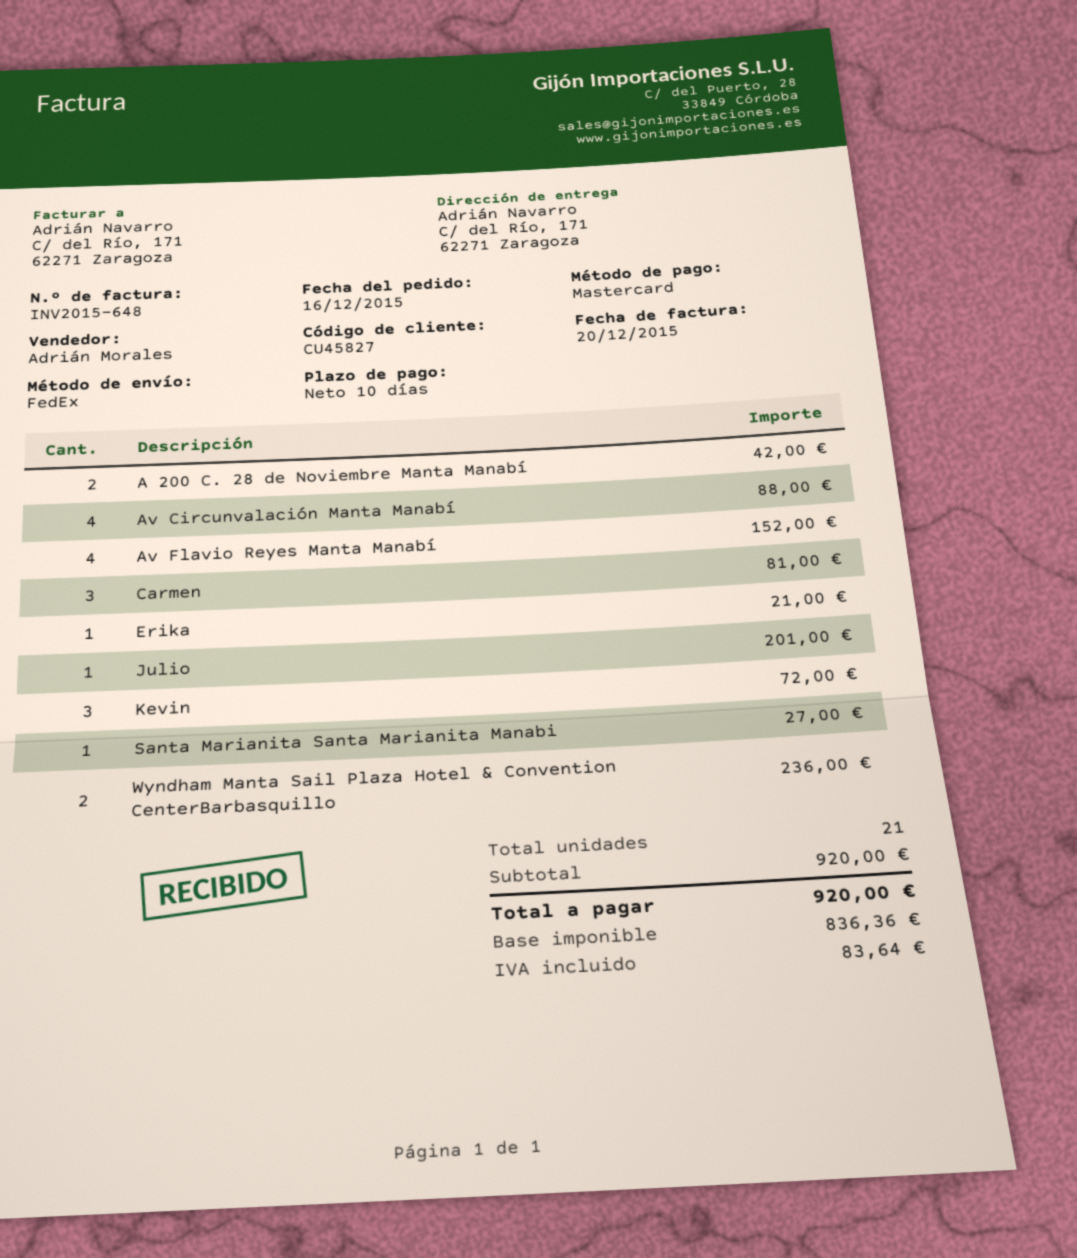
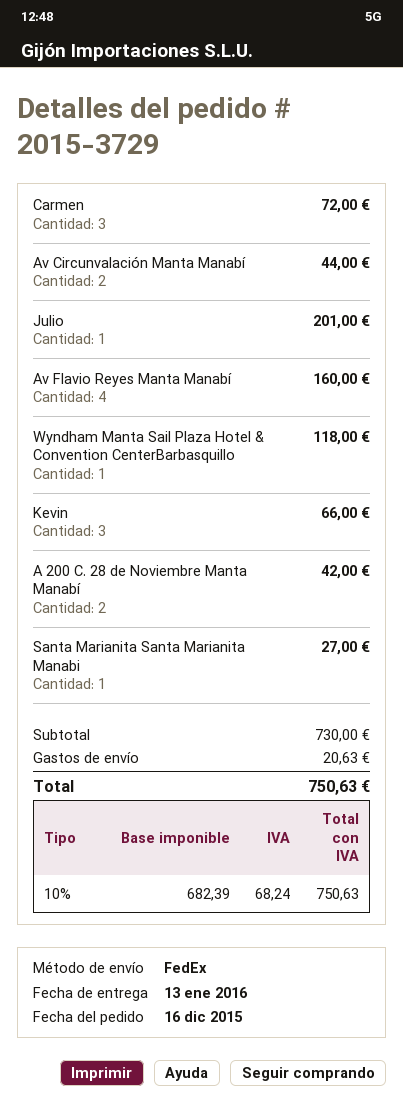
Av Circunvalación Manta Manabí: 4 for 88.00 -> 2 for 44.00
Av Flavio Reyes Manta Manabí: 4 for 152.00 -> 4 for 160.00
Carmen: 3 for 81.00 -> 3 for 72.00
Erika: 1 for 21.00 -> none
Kevin: 3 for 72.00 -> 3 for 66.00
Wyndham Manta Sail Plaza Hotel & Convention CenterBarbasquillo: 2 for 236.00 -> 1 for 118.00
subtotal: 920.00 -> 730.00
shipping: none -> 20.63
net: 836.36 -> 682.39
tax: 83.64 -> 68.24
total: 920.00 -> 750.63

